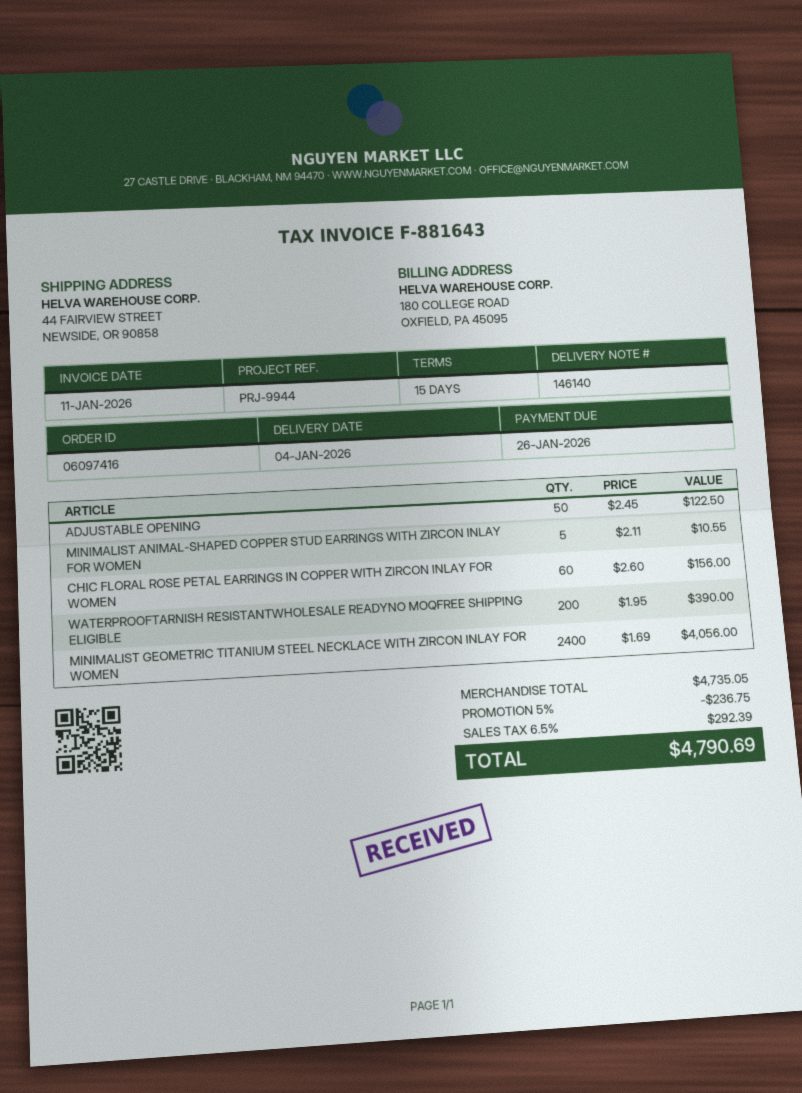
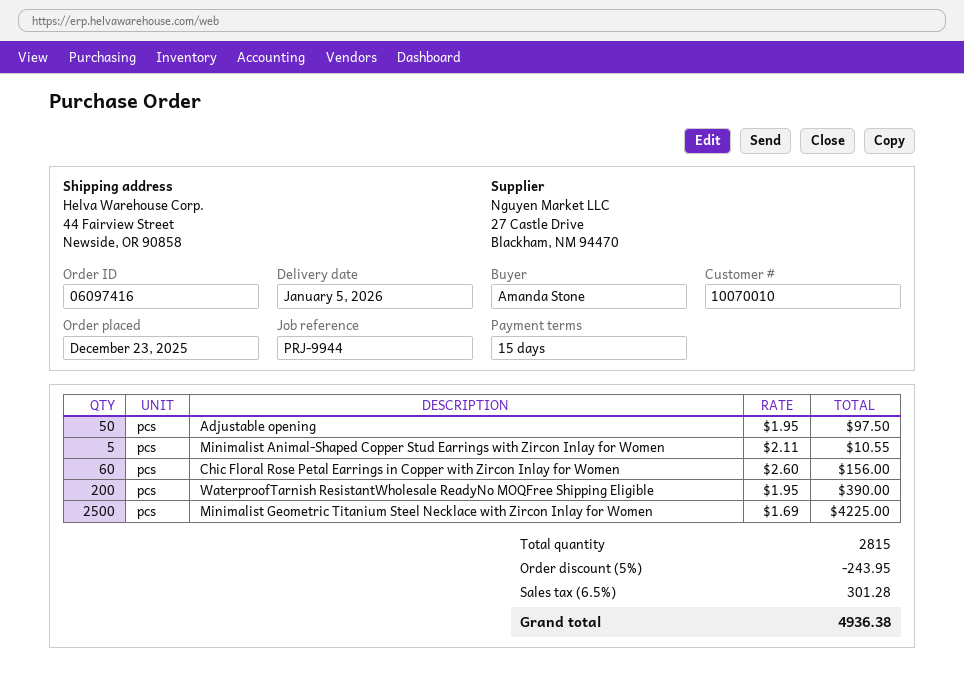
delivery date: 2026-01-04 -> 2026-01-05
ADJUSTABLE OPENING: 50 x 2.45 = 122.50 -> 50 x 1.95 = 97.50
MINIMALIST GEOMETRIC TITANIUM STEEL NECKLACE WITH ZIRCON INLAY FOR WOMEN: 2400 x 1.69 = 4056.00 -> 2500 x 1.69 = 4225.00
discount: 5% = 236.75 -> 5% = 243.95
tax: 6.5% = 292.39 -> 6.5% = 301.28
total: 4790.69 -> 4936.38

